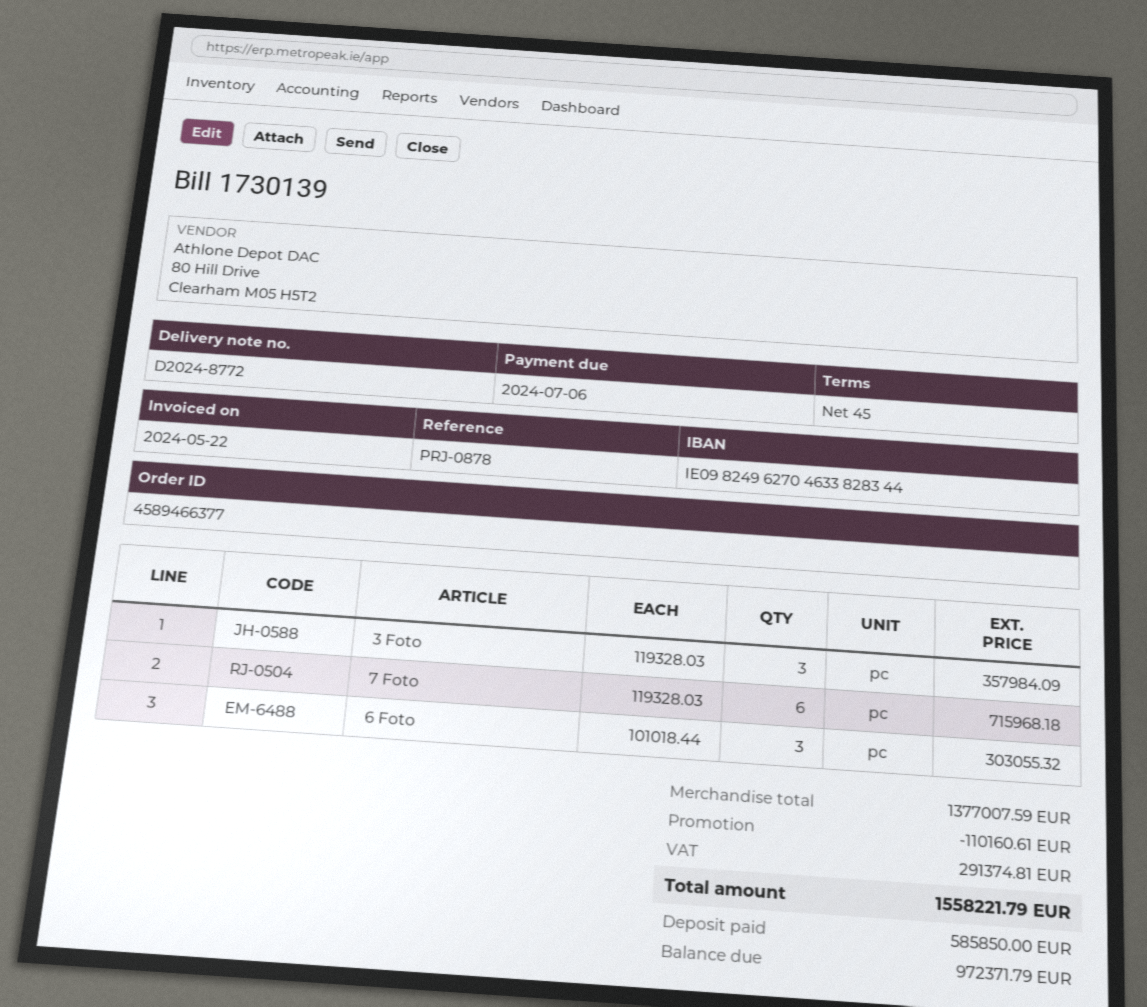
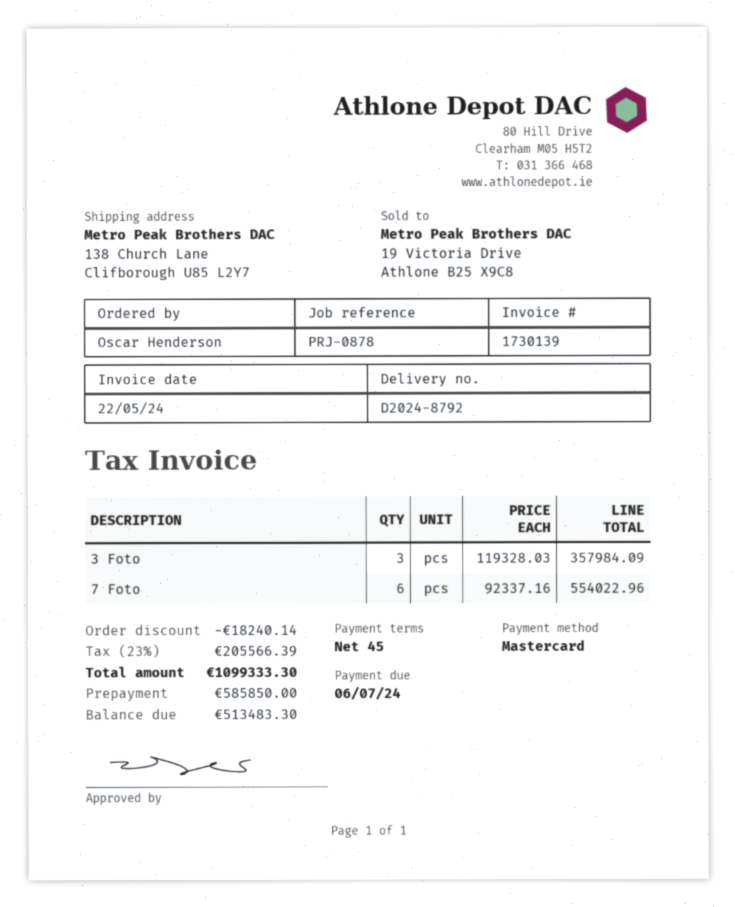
delivery note number: D2024-8772 -> D2024-8792
7 Foto: 6 x 119328.03 = 715968.18 -> 6 x 92337.16 = 554022.96
6 Foto: 3 x 101018.44 = 303055.32 -> none
discount: 110160.61 -> 18240.14
tax: 291374.81 -> 205566.39
total: 1558221.79 -> 1099333.30
balance: 972371.79 -> 513483.30

